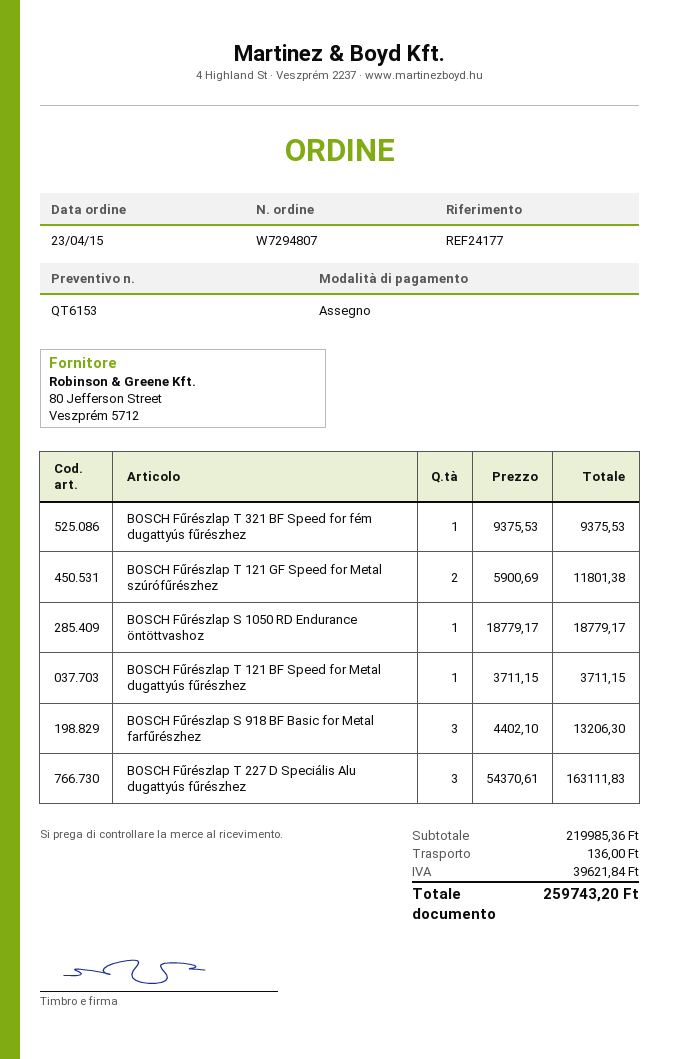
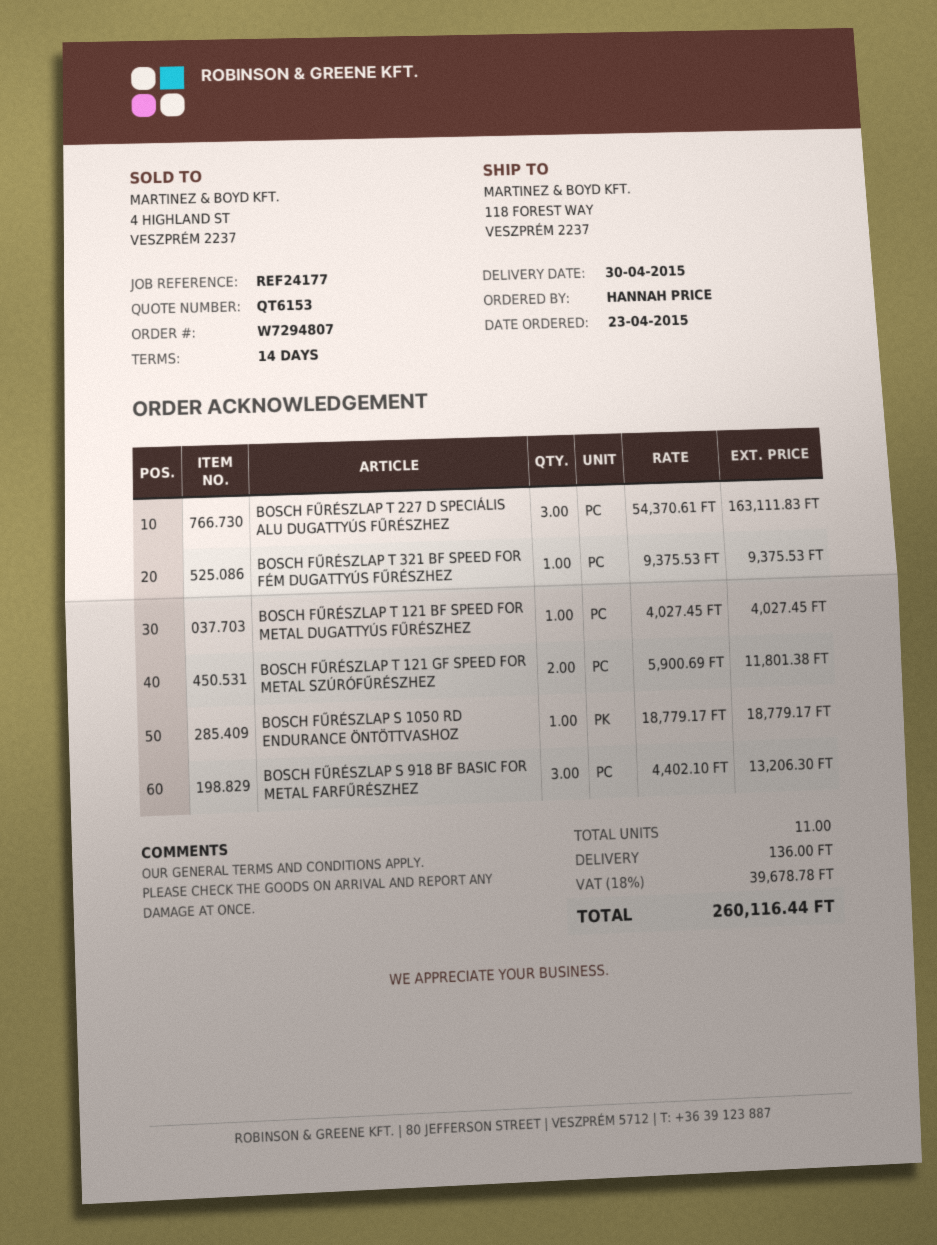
BOSCH Fűrészlap T 121 BF Speed for Metal dugattyús fűrészhez: 1 x 3711.15 = 3711.15 -> 1 x 4027.45 = 4027.45
tax: 39621.84 -> 39678.78
total: 259743.20 -> 260116.44

